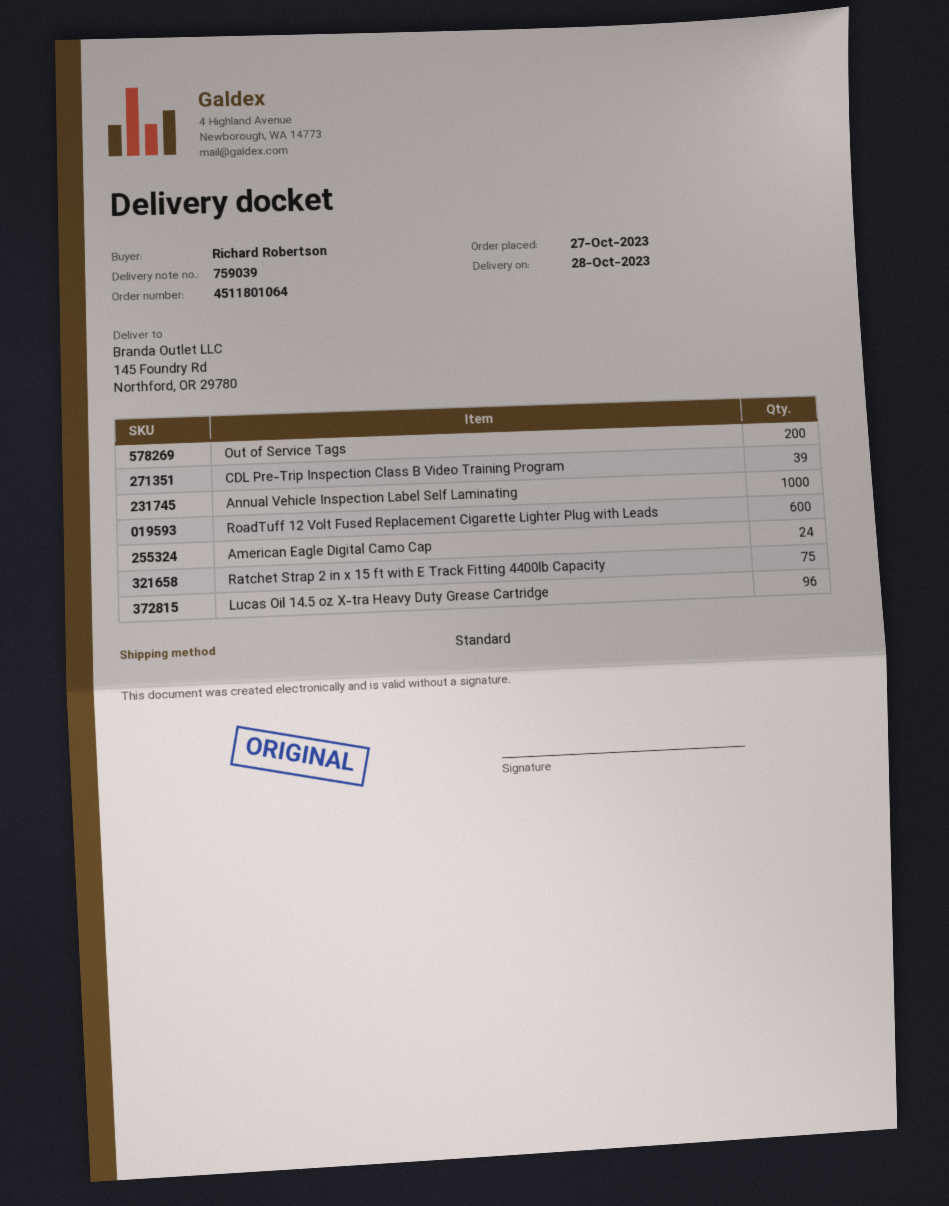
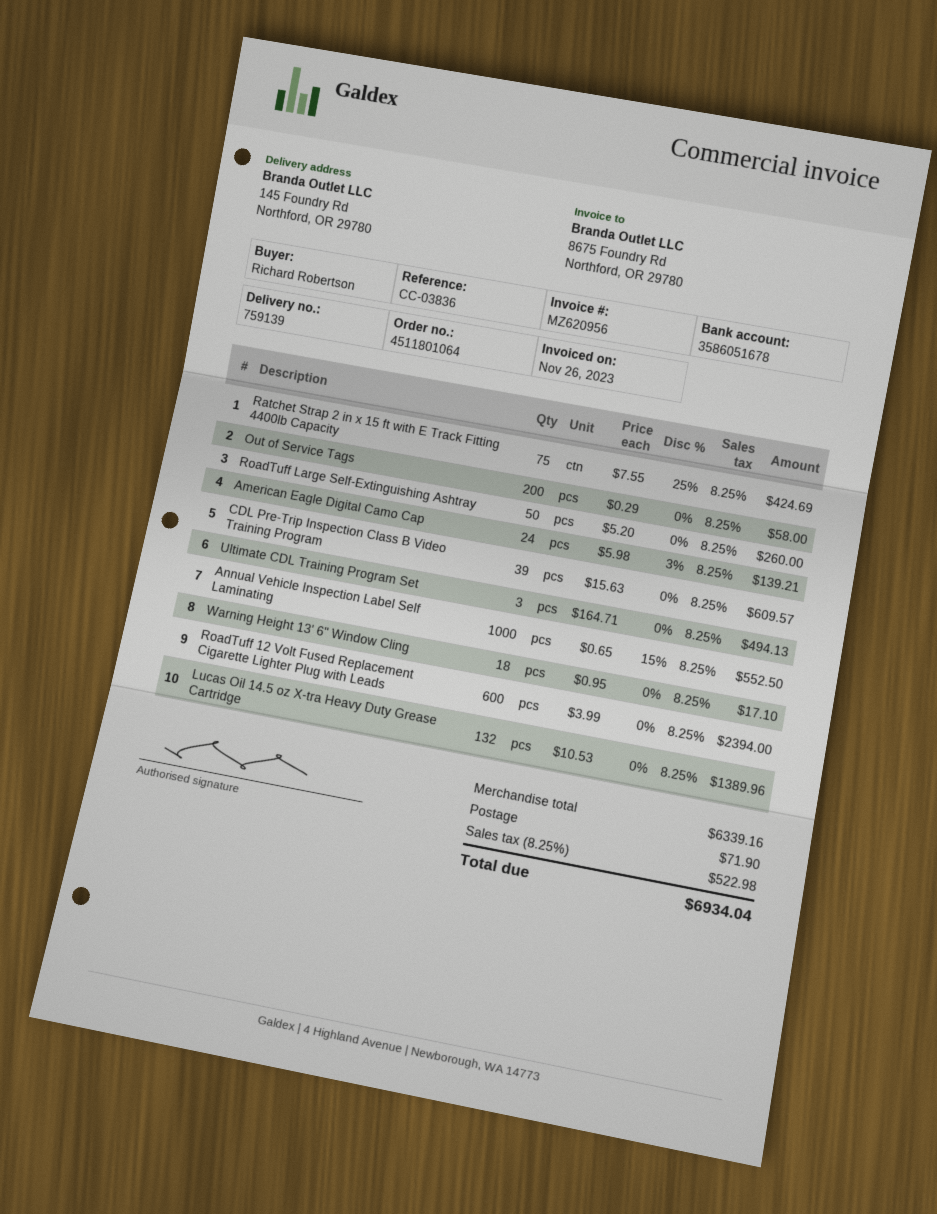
delivery note number: 759039 -> 759139
Lucas Oil 14.5 oz X-tra Heavy Duty Grease Cartridge: 96 -> 132
RoadTuff Large Self-Extinguishing Ashtray: none -> 50
Ultimate CDL Training Program Set: none -> 3
Warning Height 13' 6" Window Cling: none -> 18

